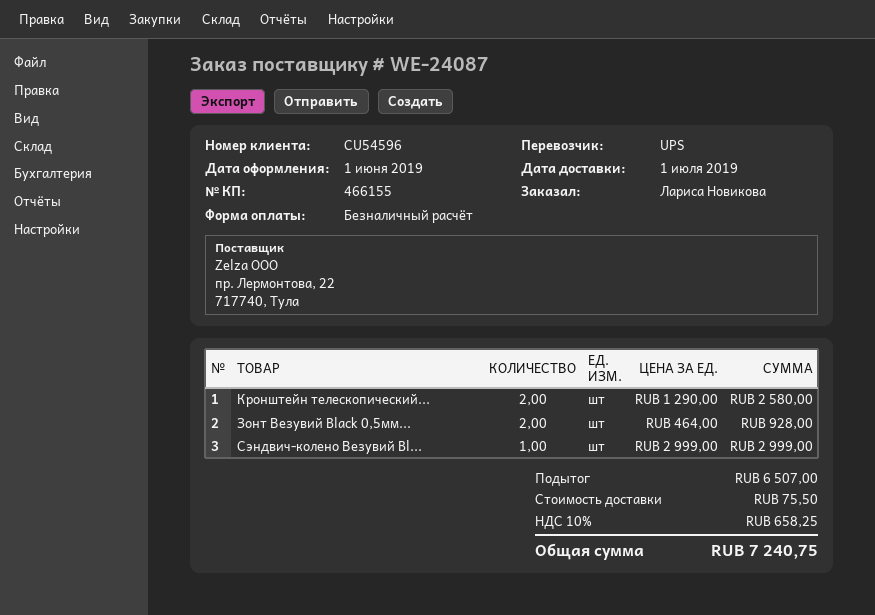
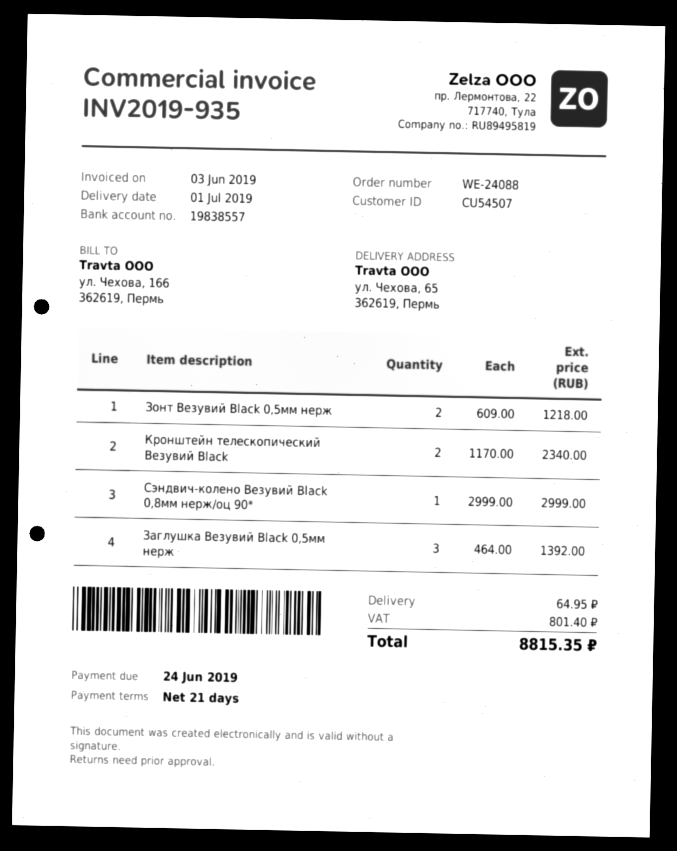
order number: WE-24087 -> WE-24088
customer number: CU54596 -> CU54507
Кронштейн телескопический...: 2 x 1290.00 = 2580.00 -> 2 x 1170.00 = 2340.00
Зонт Везувий Black 0,5мм...: 2 x 464.00 = 928.00 -> 2 x 609.00 = 1218.00
Заглушка Везувий Black 0,5мм нерж: none -> 3 x 464.00 = 1392.00
shipping: 75.50 -> 64.95
tax: 658.25 -> 801.40
total: 7240.75 -> 8815.35

